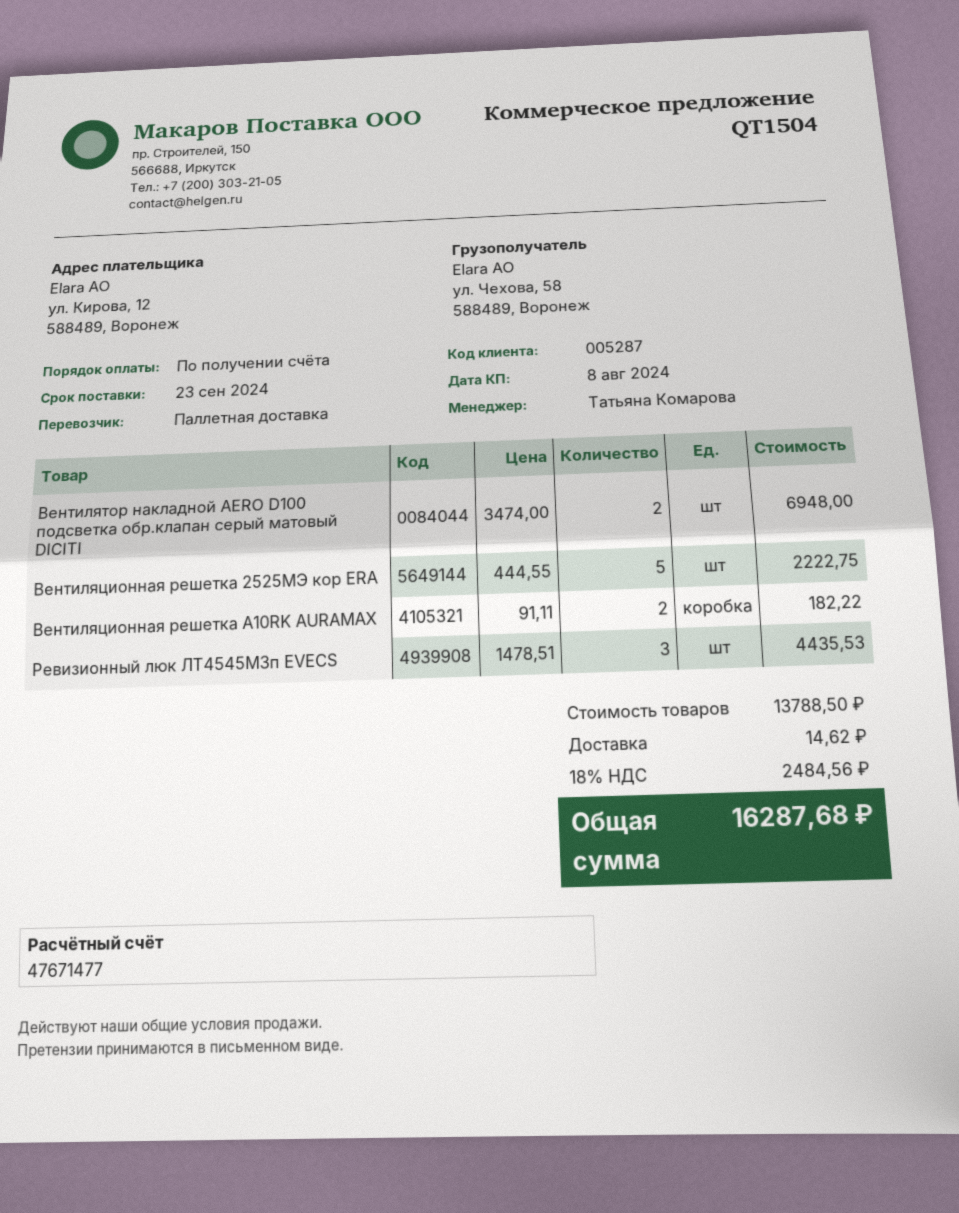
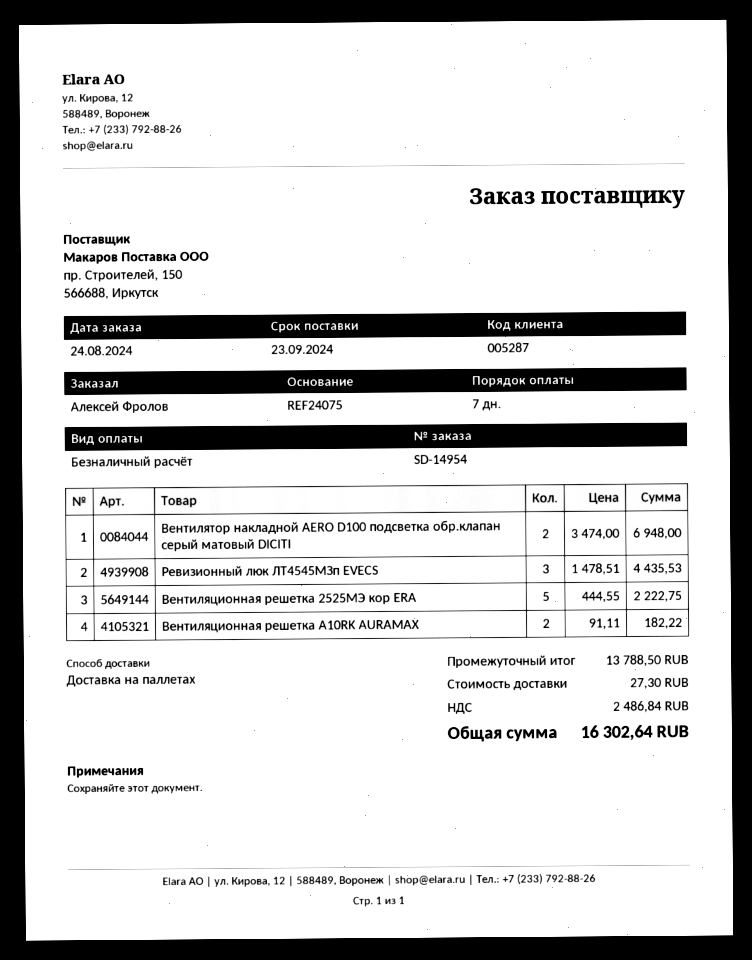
payment terms: on receipt -> 7 days
shipping: 14.62 -> 27.30
tax: 2484.56 -> 2486.84
total: 16287.68 -> 16302.64

